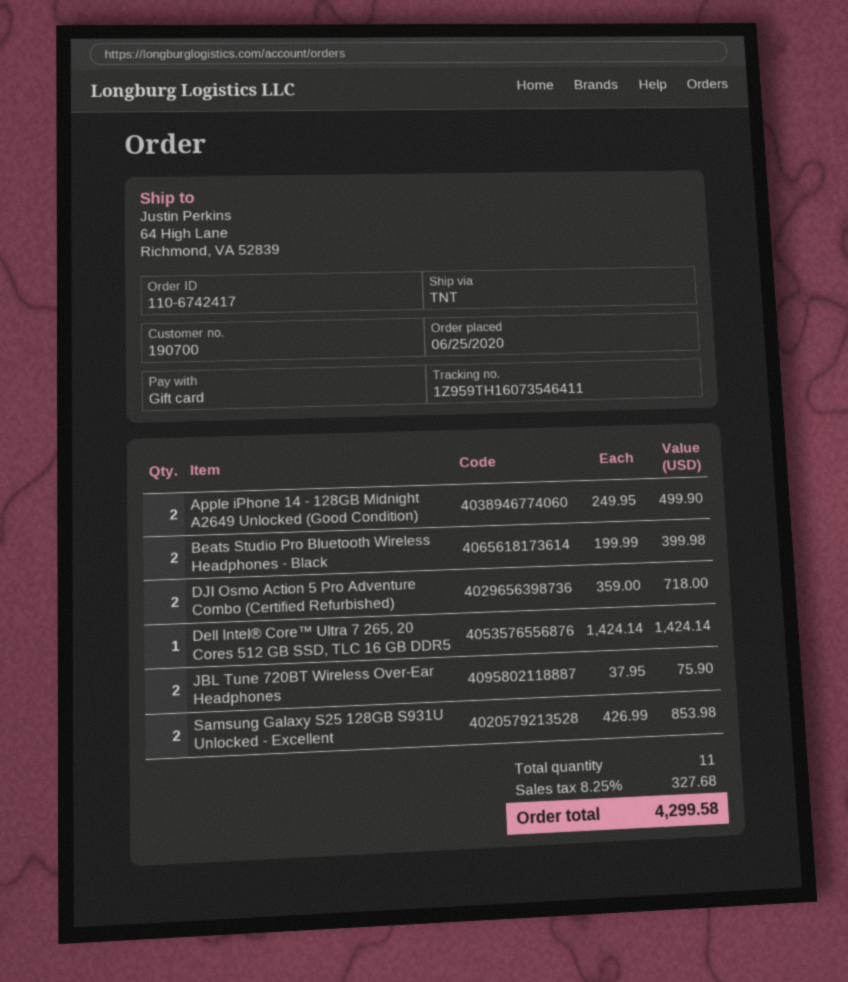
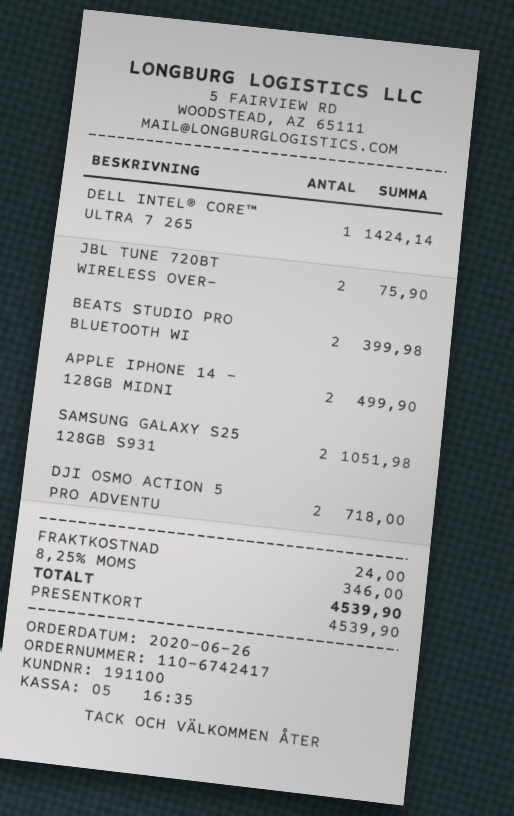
order date: 2020-06-25 -> 2020-06-26
customer number: 190700 -> 191100
Samsung Galaxy S25 128GB S931U Unlocked - Excellent: 2 for 853.98 -> 2 for 1051.98
shipping: none -> 24.00
tax: 8.25% = 327.68 -> 8.25% = 346.00
total: 4299.58 -> 4539.90

